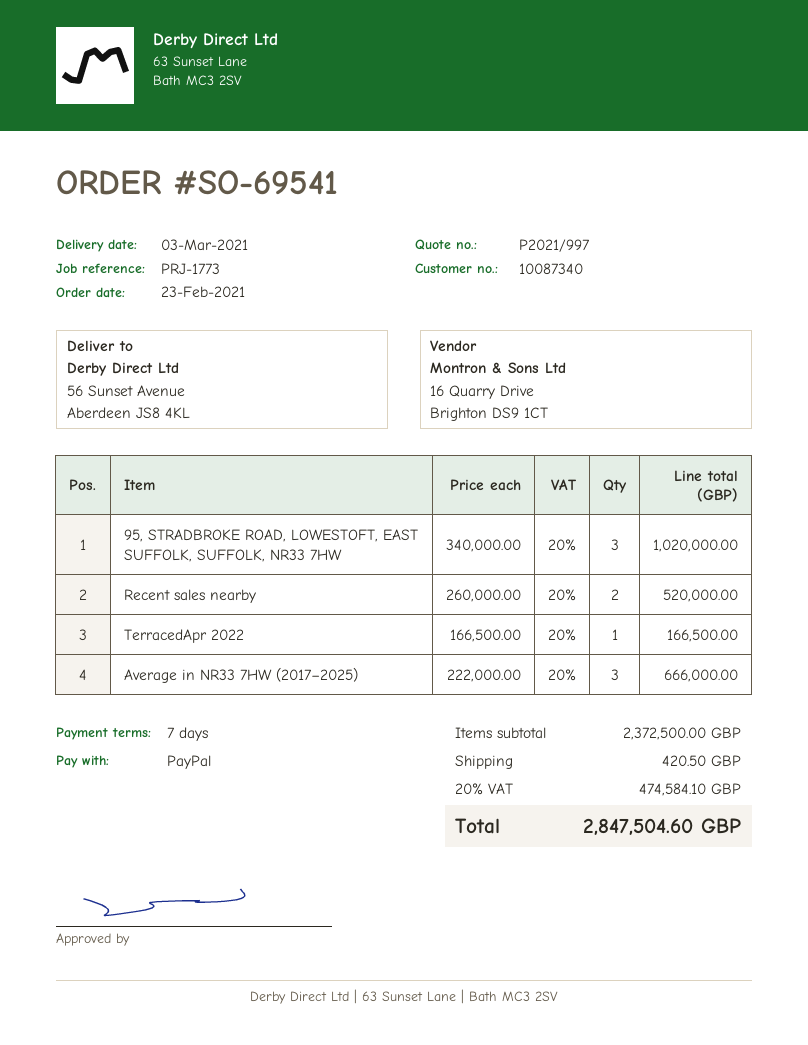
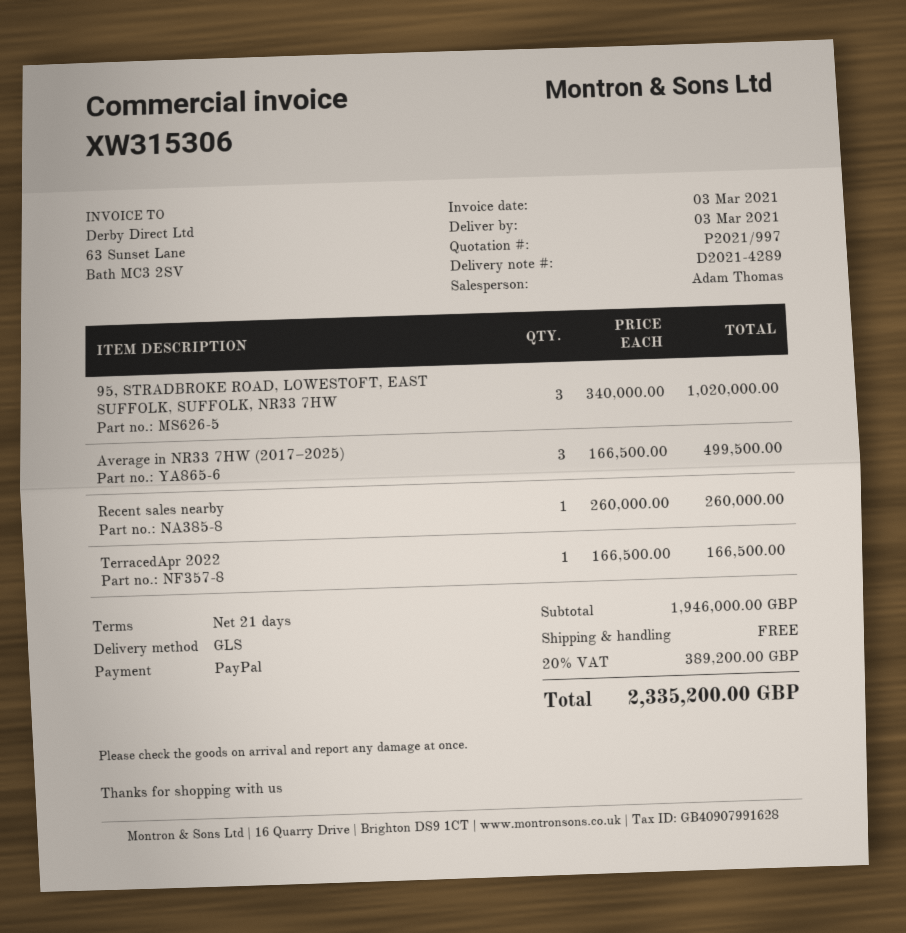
payment terms: 7 days -> 21 days
Recent sales nearby: 2 x 260000.00 = 520000.00 -> 1 x 260000.00 = 260000.00
Average in NR33 7HW (2017–2025): 3 x 222000.00 = 666000.00 -> 3 x 166500.00 = 499500.00
subtotal: 2372500.00 -> 1946000.00
shipping: 420.50 -> 0.00
tax: 20% = 474584.10 -> 20% = 389200.00
total: 2847504.60 -> 2335200.00

